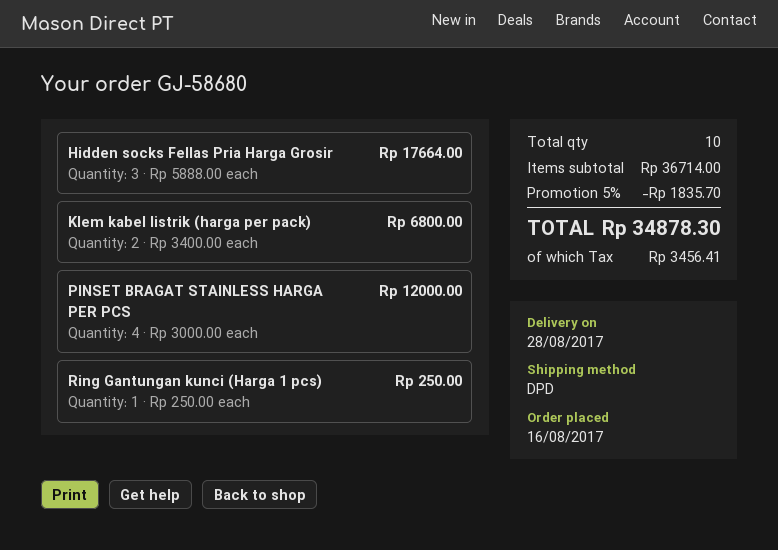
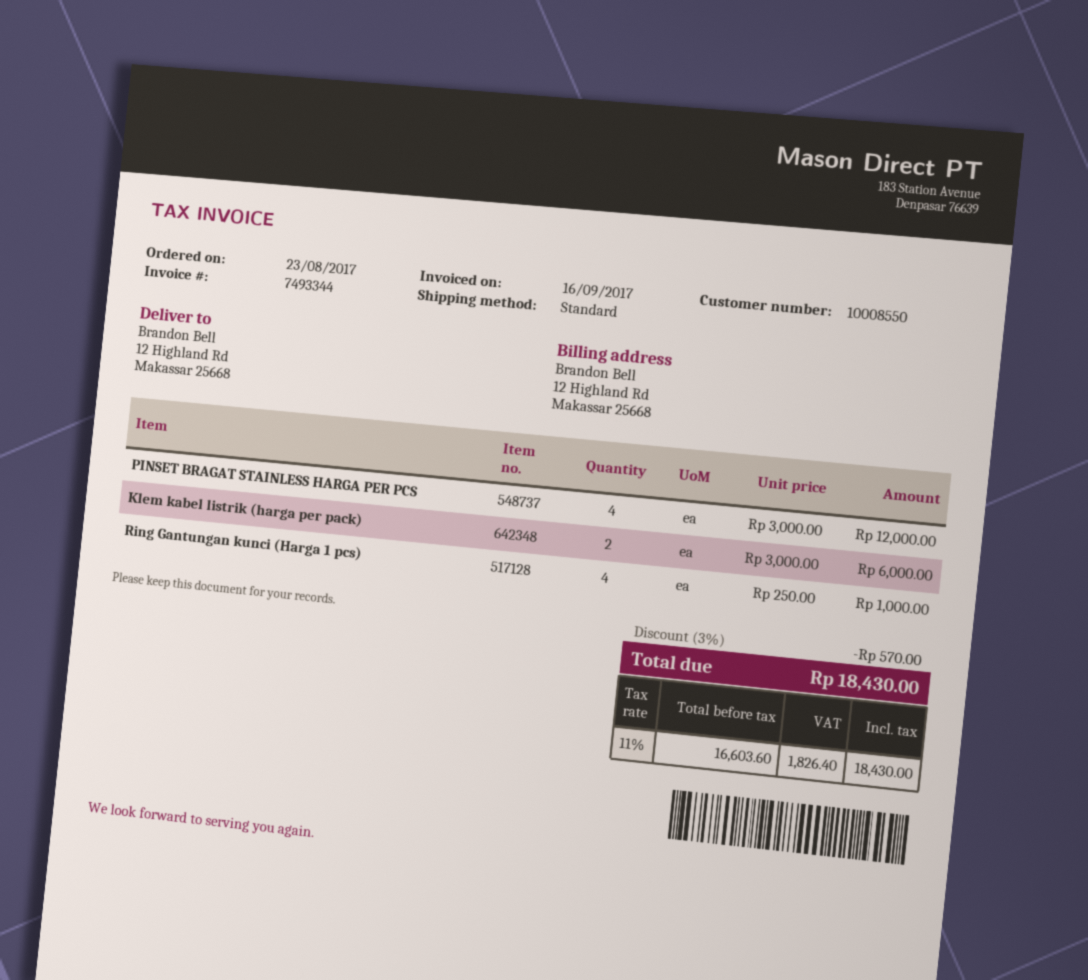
order date: 2017-08-16 -> 2017-08-23
shipping method: DPD -> standard
Hidden socks Fellas Pria Harga Grosir: 3 x 5888.00 = 17664.00 -> none
Klem kabel listrik (harga per pack): 2 x 3400.00 = 6800.00 -> 2 x 3000.00 = 6000.00
Ring Gantungan kunci (Harga 1 pcs): 1 x 250.00 = 250.00 -> 4 x 250.00 = 1000.00
discount: 5% = 1835.70 -> 3% = 570.00
tax: 3456.41 -> 1826.40
total: 34878.30 -> 18430.00

